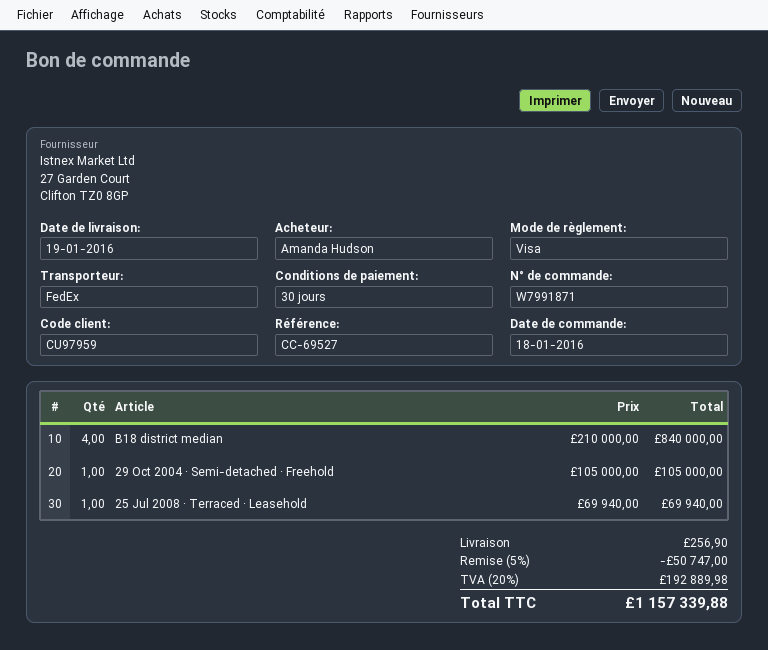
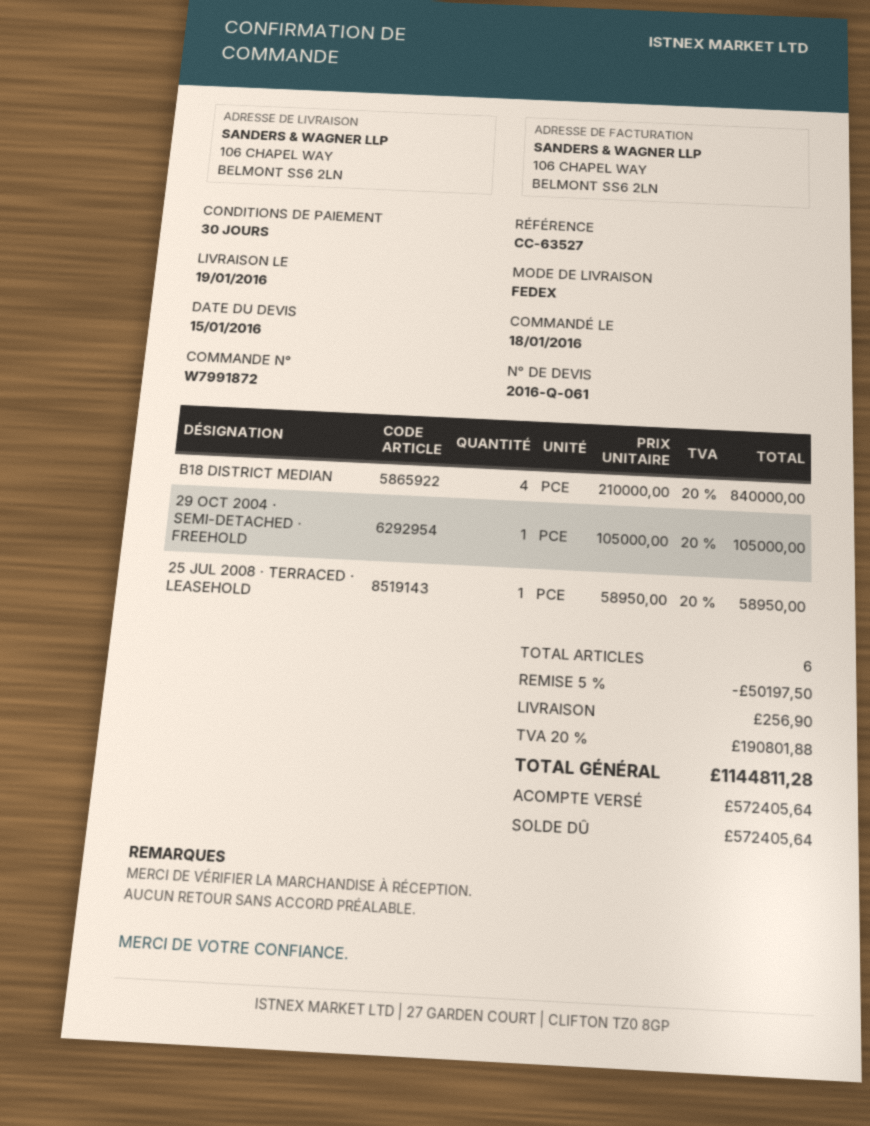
order number: W7991871 -> W7991872
reference: CC-69527 -> CC-63527
25 Jul 2008 · Terraced · Leasehold: 1 x 69940.00 = 69940.00 -> 1 x 58950.00 = 58950.00
discount: 5% = 50747.00 -> 5% = 50197.50
tax: 20% = 192889.98 -> 20% = 190801.88
total: 1157339.88 -> 1144811.28

